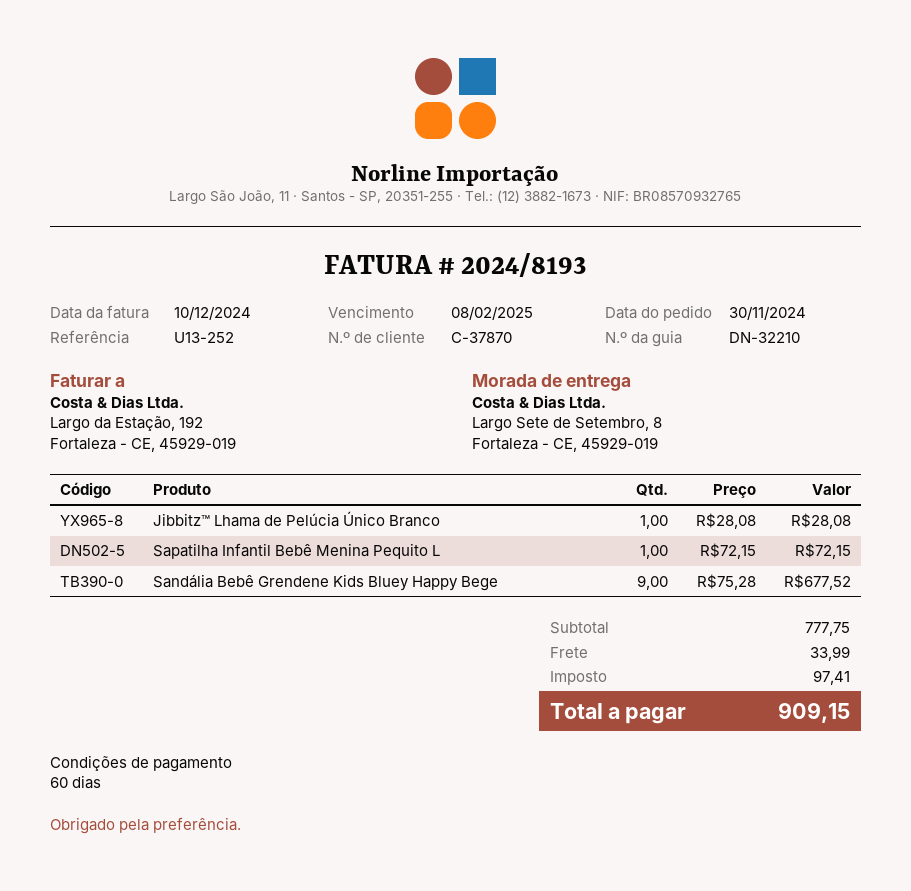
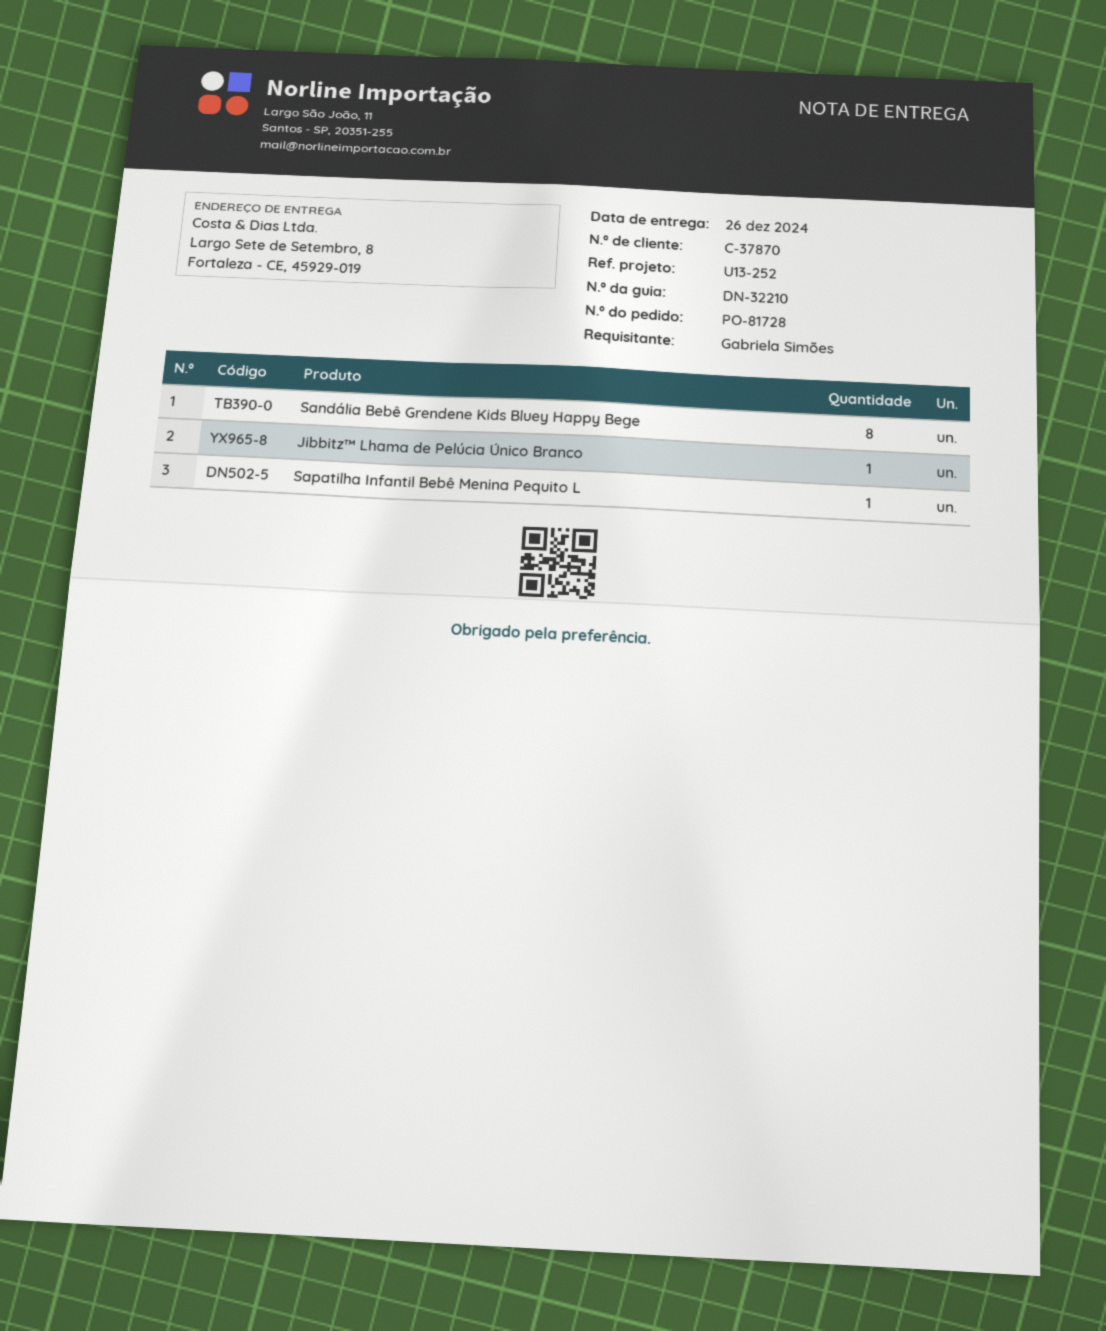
Sandália Bebê Grendene Kids Bluey Happy Bege: 9 -> 8

